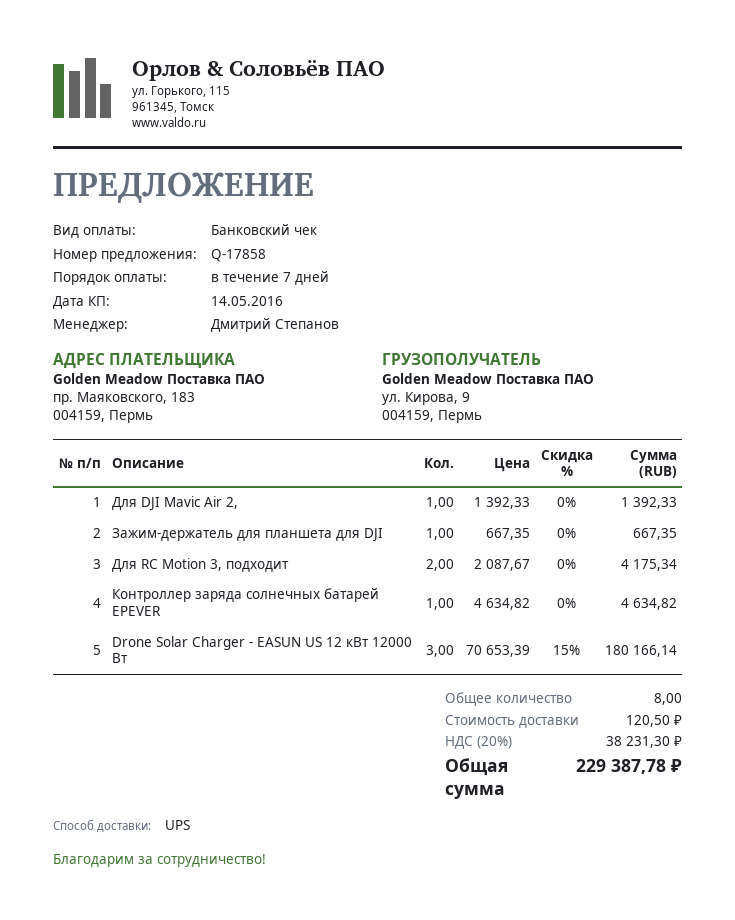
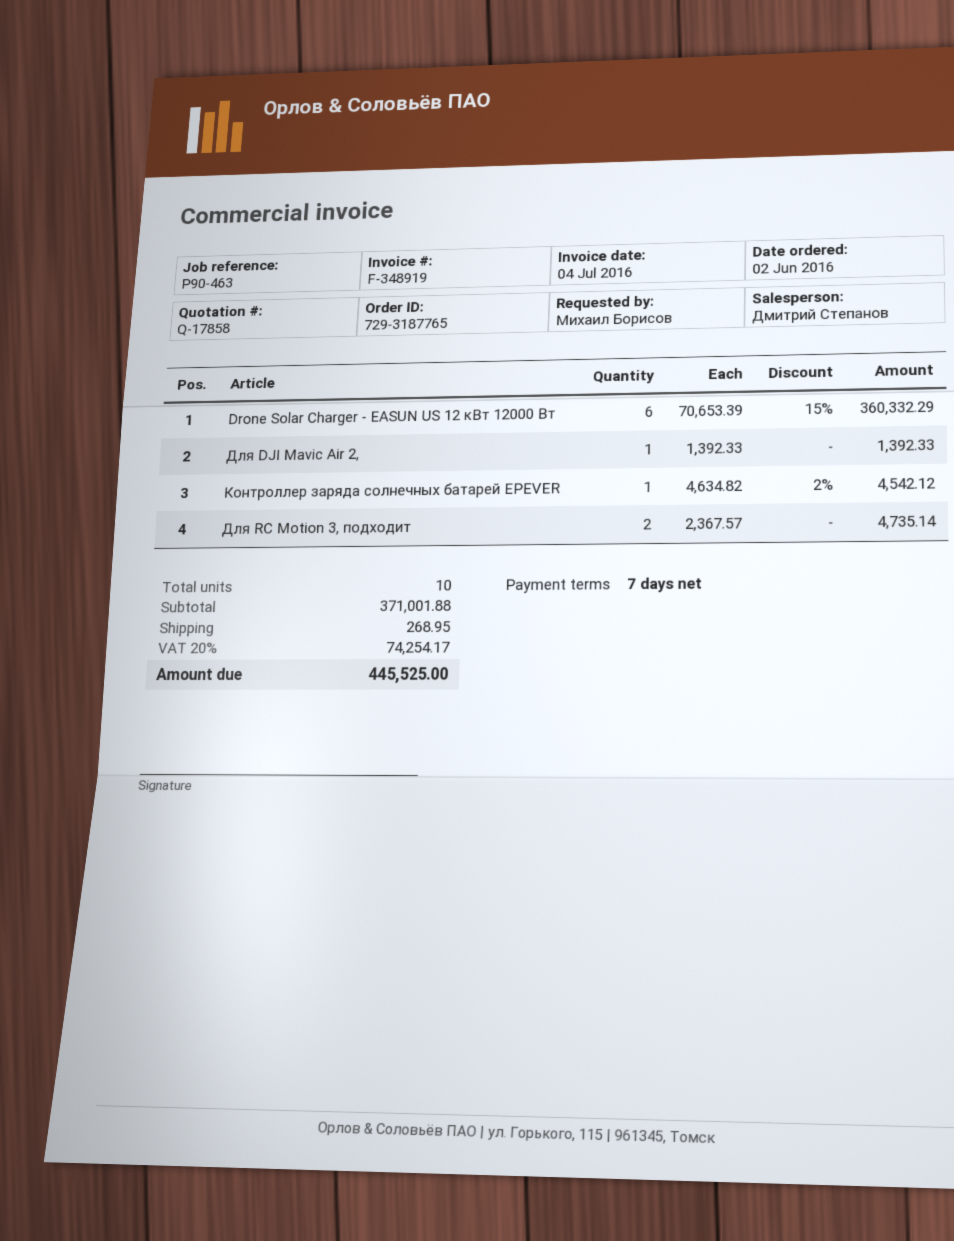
Зажим-держатель для планшета для DJI: 1 x 667.35 = 667.35 -> none
Для RC Motion 3, подходит: 2 x 2087.67 = 4175.34 -> 2 x 2367.57 = 4735.14
Контроллер заряда солнечных батарей EPEVER: 1 x 4634.82 = 4634.82 -> 1 x 4634.82 - 2% = 4542.12
Drone Solar Charger - EASUN US 12 кВт 12000 Вт: 3 x 70653.39 - 15% = 180166.14 -> 6 x 70653.39 - 15% = 360332.29
total quantity: 8 -> 10
shipping: 120.50 -> 268.95
tax: 20% = 38231.30 -> 20% = 74254.17
total: 229387.78 -> 445525.00

